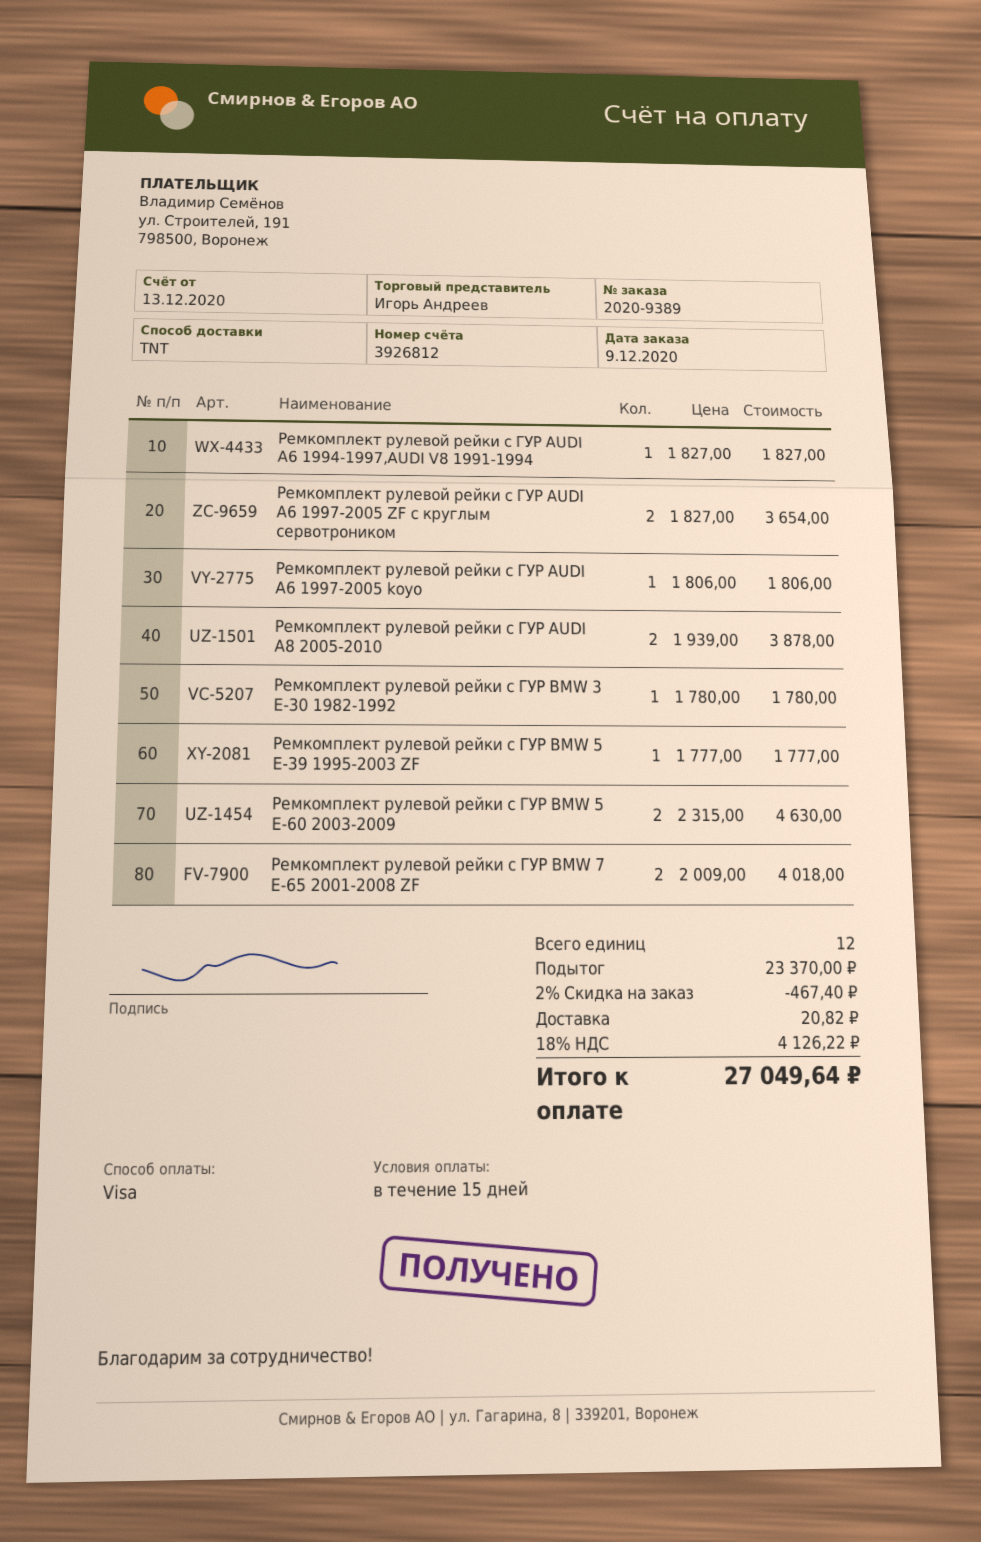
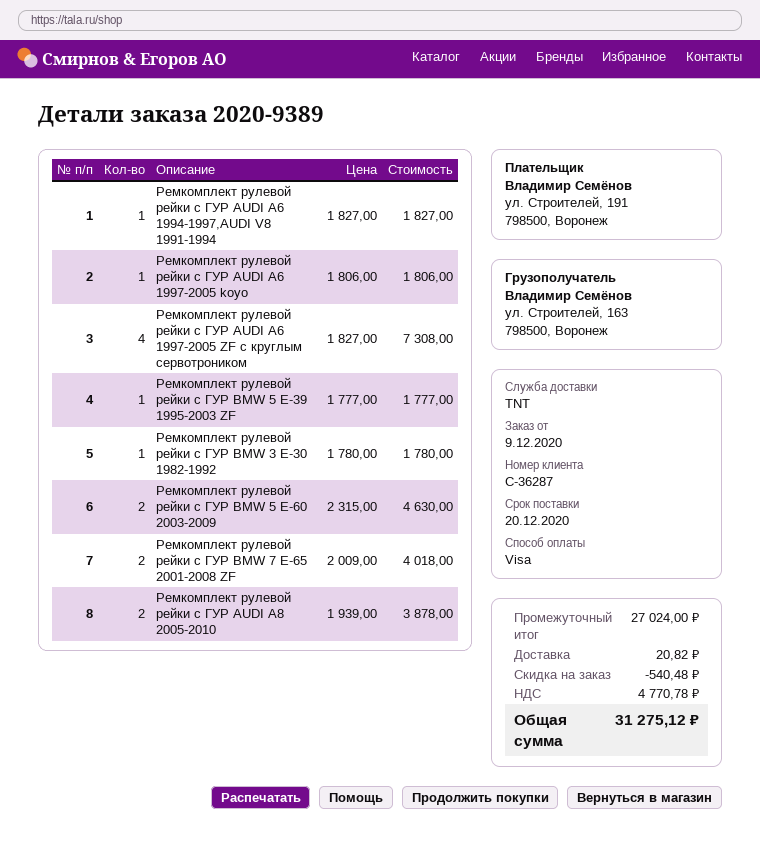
Ремкомплект рулевой рейки с ГУР AUDI A6 1997-2005 ZF c круглым сервотроником: 2 x 1827.00 = 3654.00 -> 4 x 1827.00 = 7308.00
subtotal: 23370.00 -> 27024.00
discount: 467.40 -> 540.48
tax: 4126.22 -> 4770.78
total: 27049.64 -> 31275.12

